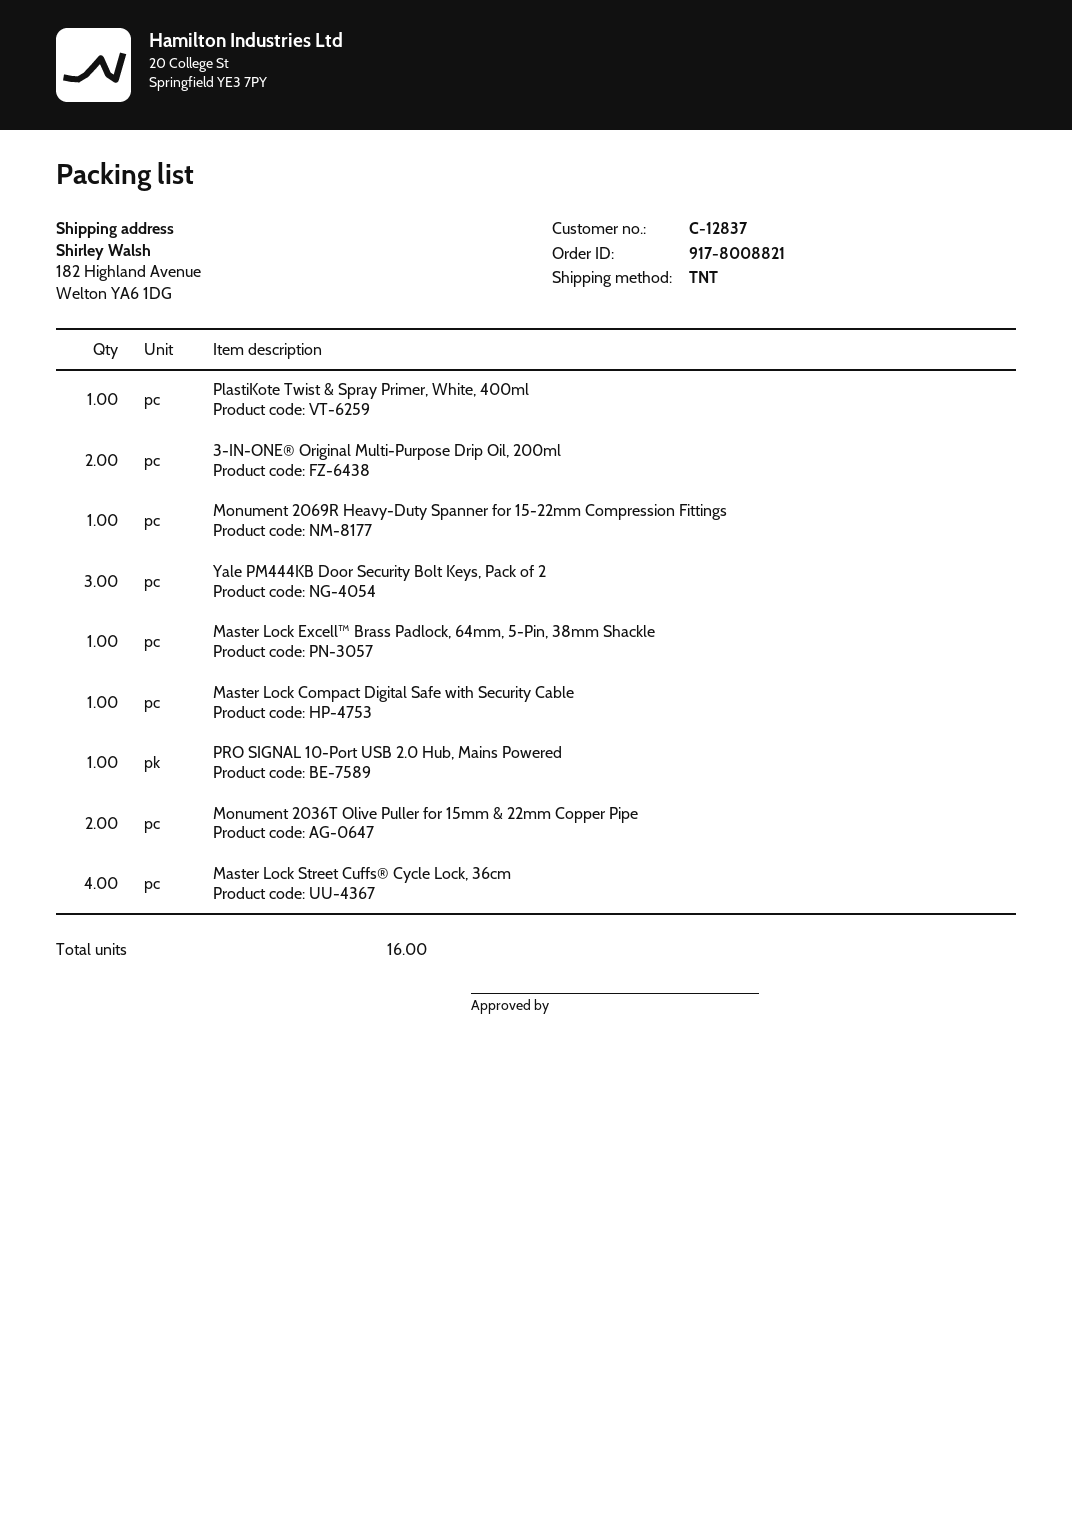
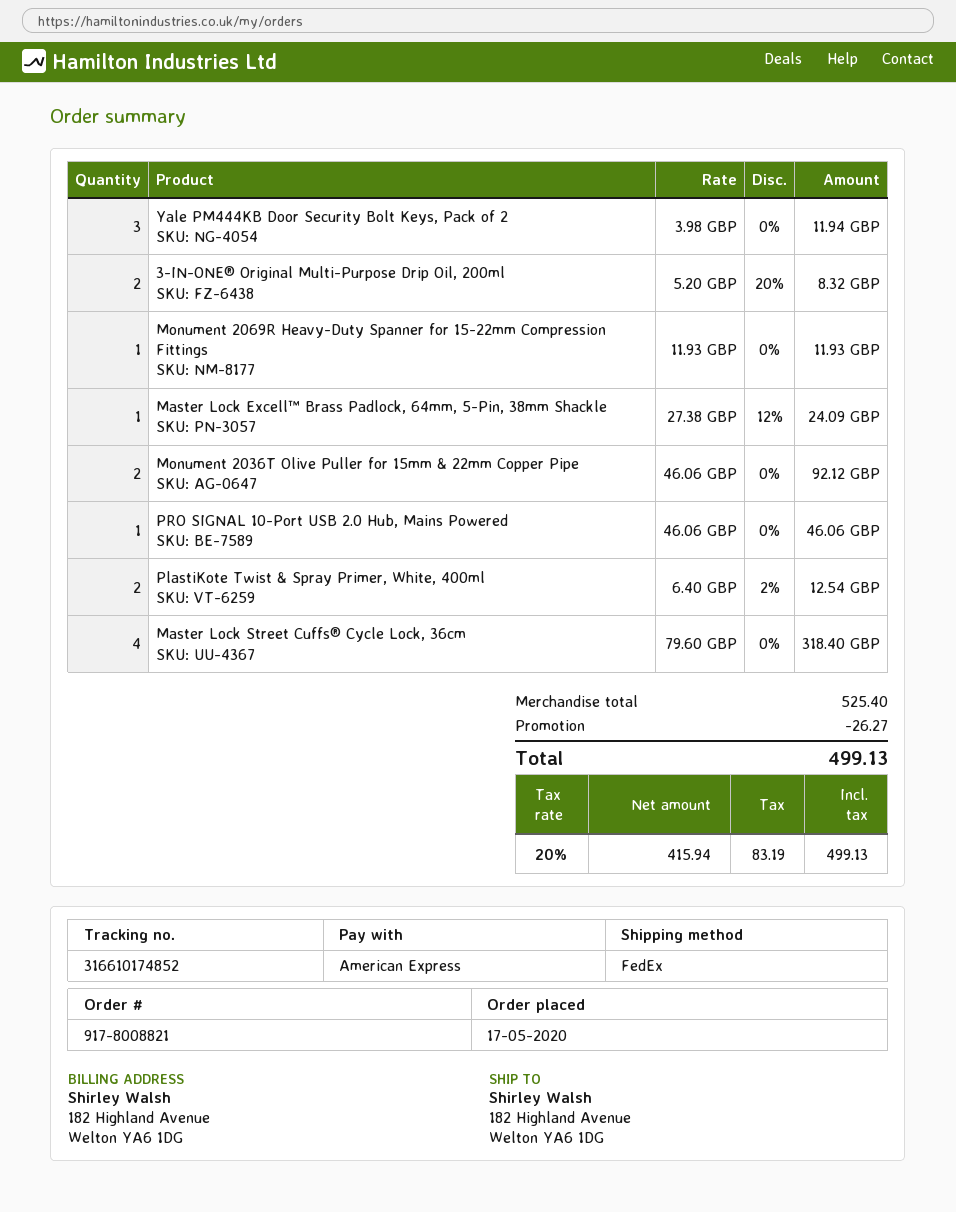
shipping method: TNT -> FedEx
PlastiKote Twist & Spray Primer, White, 400ml: 1 -> 2
Master Lock Compact Digital Safe with Security Cable: 1 -> none

